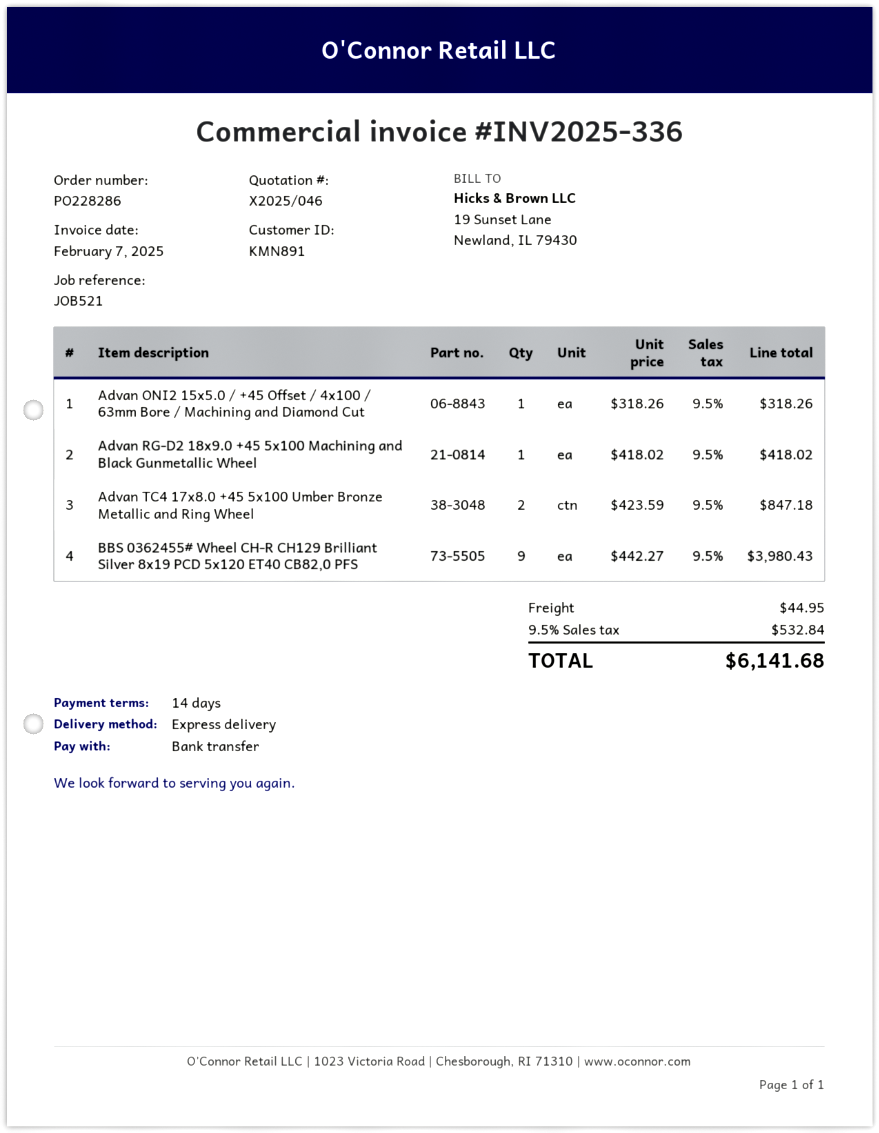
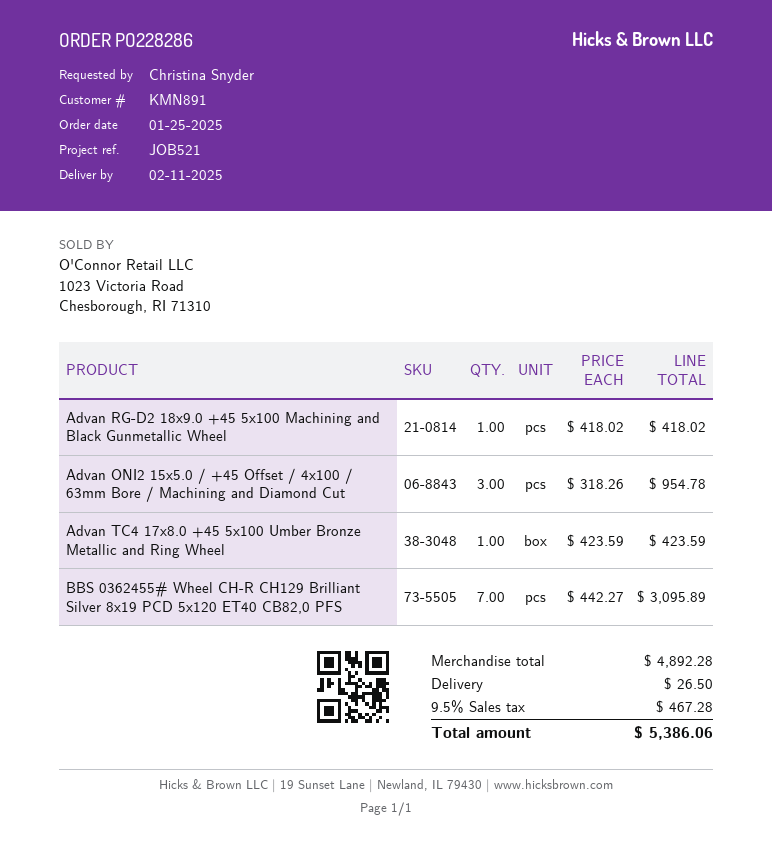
Advan ONI2 15x5.0 / +45 Offset / 4x100 / 63mm Bore / Machining and Diamond Cut: 1 x 318.26 = 318.26 -> 3 x 318.26 = 954.78
Advan TC4 17x8.0 +45 5x100 Umber Bronze Metallic and Ring Wheel: 2 x 423.59 = 847.18 -> 1 x 423.59 = 423.59
BBS 0362455# Wheel CH-R CH129 Brilliant Silver 8x19 PCD 5x120 ET40 CB82,0 PFS: 9 x 442.27 = 3980.43 -> 7 x 442.27 = 3095.89
shipping: 44.95 -> 26.50
tax: 9.5% = 532.84 -> 9.5% = 467.28
total: 6141.68 -> 5386.06

